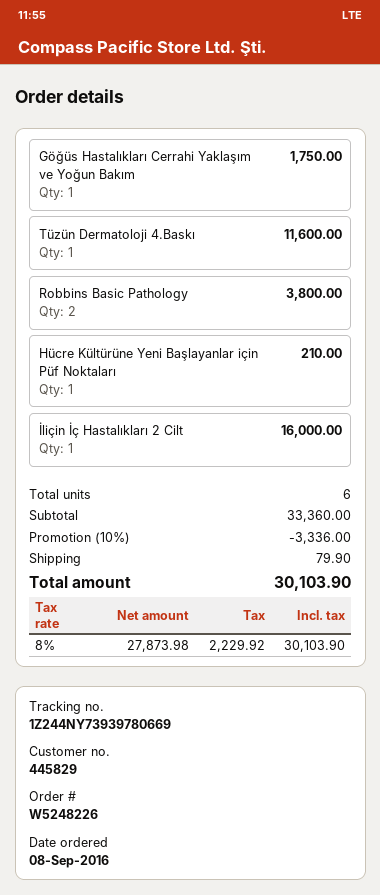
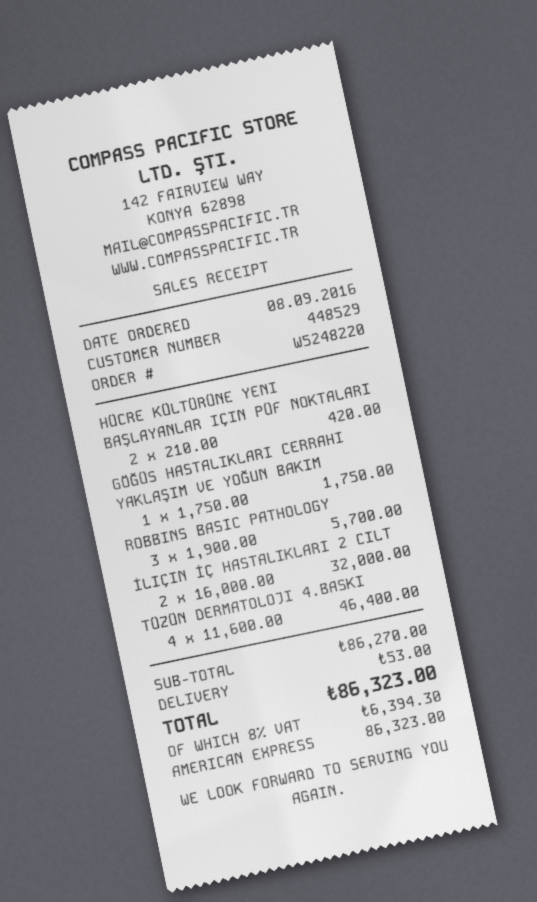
order number: W5248226 -> W5248220
customer number: 445829 -> 448529
Tüzün Dermatoloji 4.Baskı: 1 for 11600.00 -> 4 for 46400.00
Robbins Basic Pathology: 2 for 3800.00 -> 3 for 5700.00
Hücre Kültürüne Yeni Başlayanlar için Püf Noktaları: 1 for 210.00 -> 2 for 420.00
İliçin İç Hastalıkları 2 Cilt: 1 for 16000.00 -> 2 for 32000.00
subtotal: 33360.00 -> 86270.00
discount: 10% = 3336.00 -> none
shipping: 79.90 -> 53.00
tax: 8% = 2229.92 -> 8% = 6394.30
total: 30103.90 -> 86323.00

